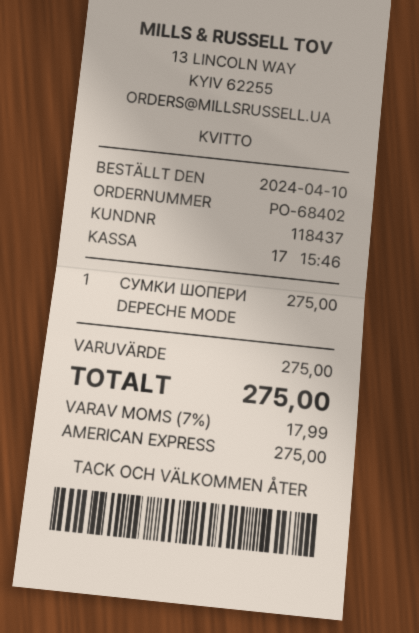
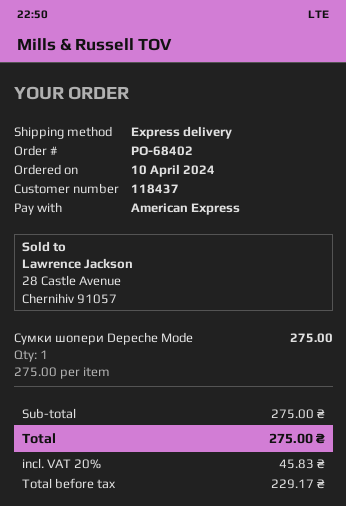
tax: 7% = 17.99 -> 20% = 45.83

